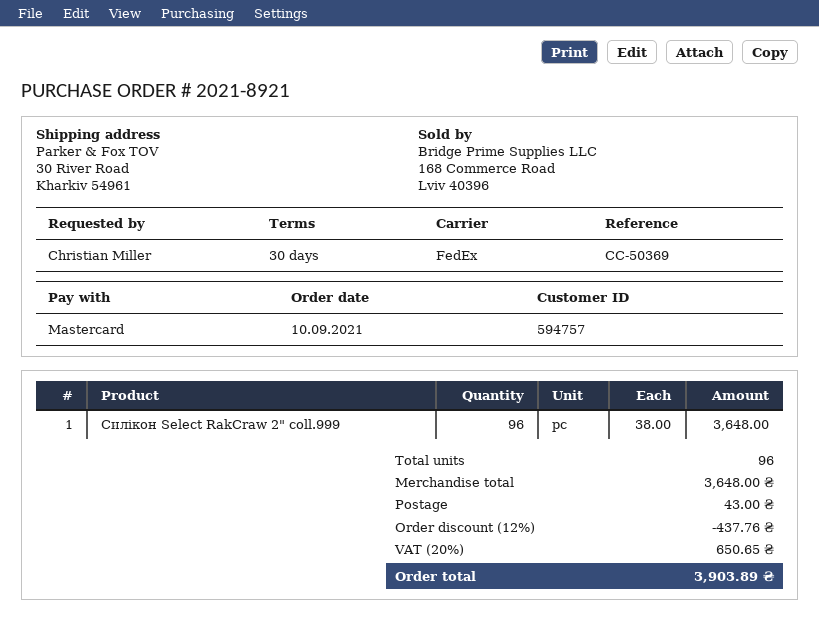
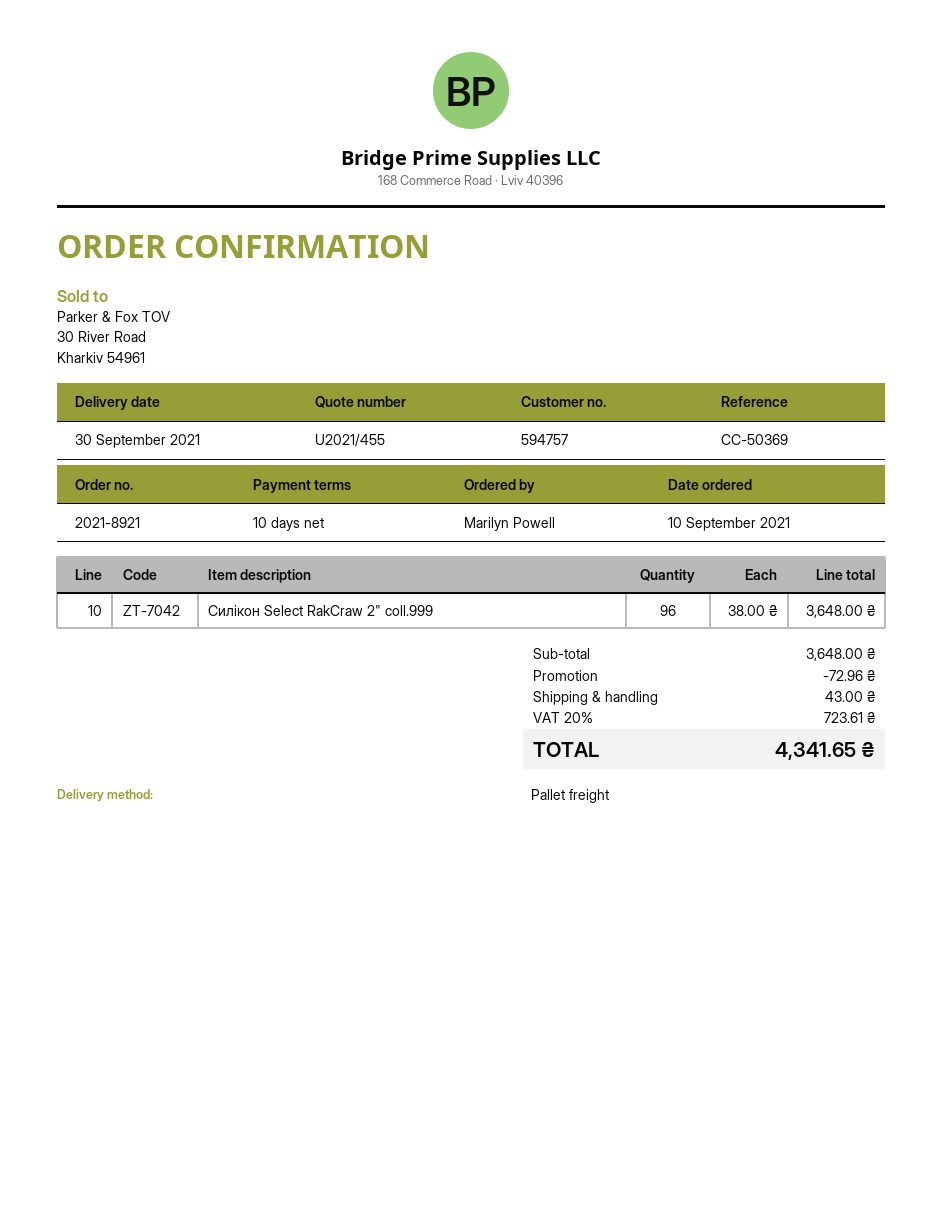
payment terms: 30 days -> 10 days
ordered by: Christian Miller -> Marilyn Powell
shipping method: FedEx -> pallet freight
discount: 437.76 -> 72.96
tax: 20% = 650.65 -> 20% = 723.61
total: 3903.89 -> 4341.65

